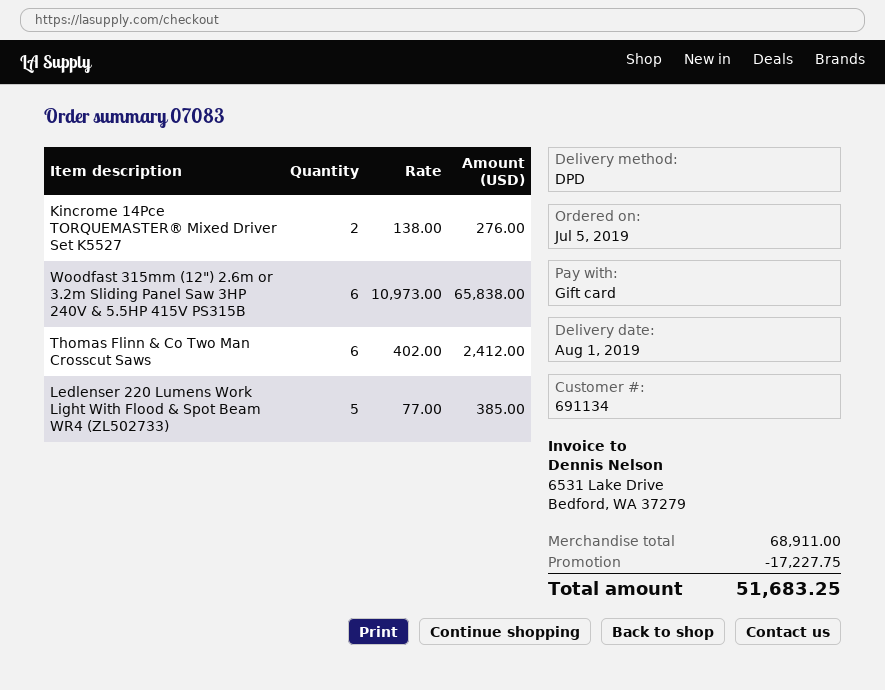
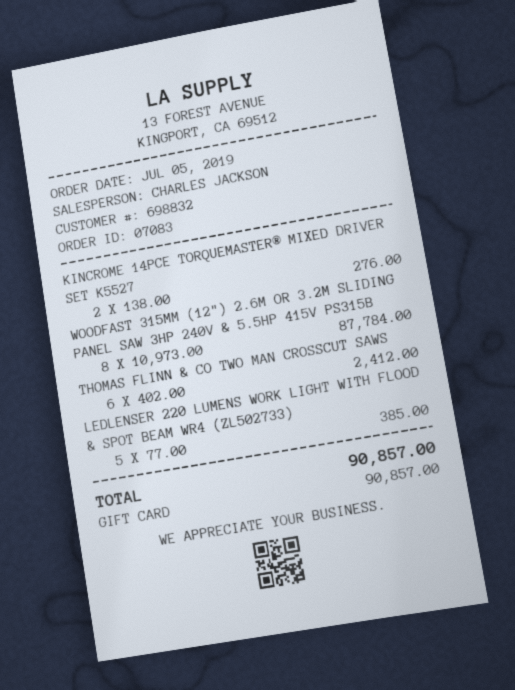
customer number: 691134 -> 698832
Woodfast 315mm (12") 2.6m or 3.2m Sliding Panel Saw 3HP 240V & 5.5HP 415V PS315B: 6 x 10973.00 = 65838.00 -> 8 x 10973.00 = 87784.00
discount: 17227.75 -> none
total: 51683.25 -> 90857.00

